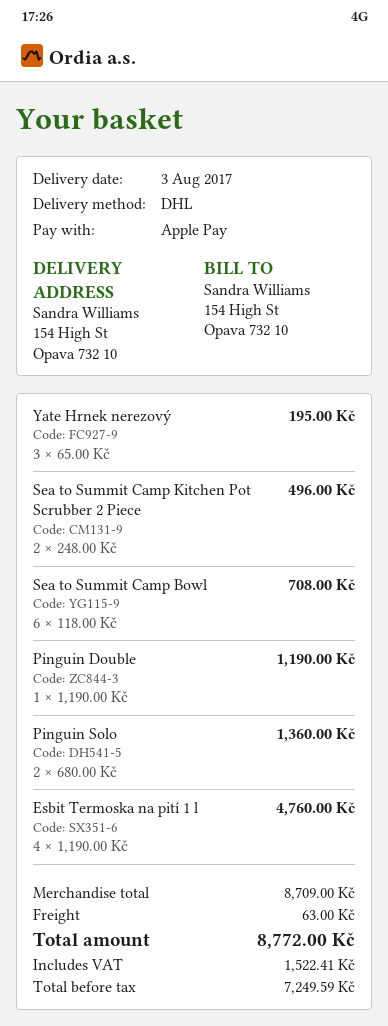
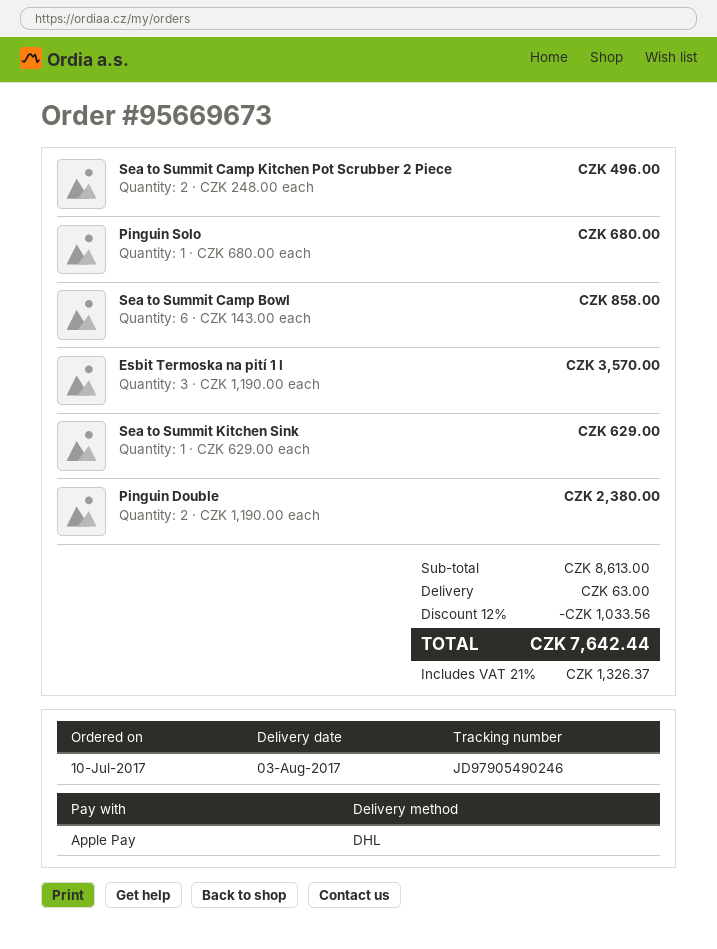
Yate Hrnek nerezový: 3 x 65.00 = 195.00 -> none
Sea to Summit Camp Bowl: 6 x 118.00 = 708.00 -> 6 x 143.00 = 858.00
Pinguin Double: 1 x 1190.00 = 1190.00 -> 2 x 1190.00 = 2380.00
Pinguin Solo: 2 x 680.00 = 1360.00 -> 1 x 680.00 = 680.00
Esbit Termoska na pití 1 l: 4 x 1190.00 = 4760.00 -> 3 x 1190.00 = 3570.00
Sea to Summit Kitchen Sink: none -> 1 x 629.00 = 629.00
subtotal: 8709.00 -> 8613.00
discount: none -> 12% = 1033.56
tax: 1522.41 -> 1326.37
total: 8772.00 -> 7642.44

